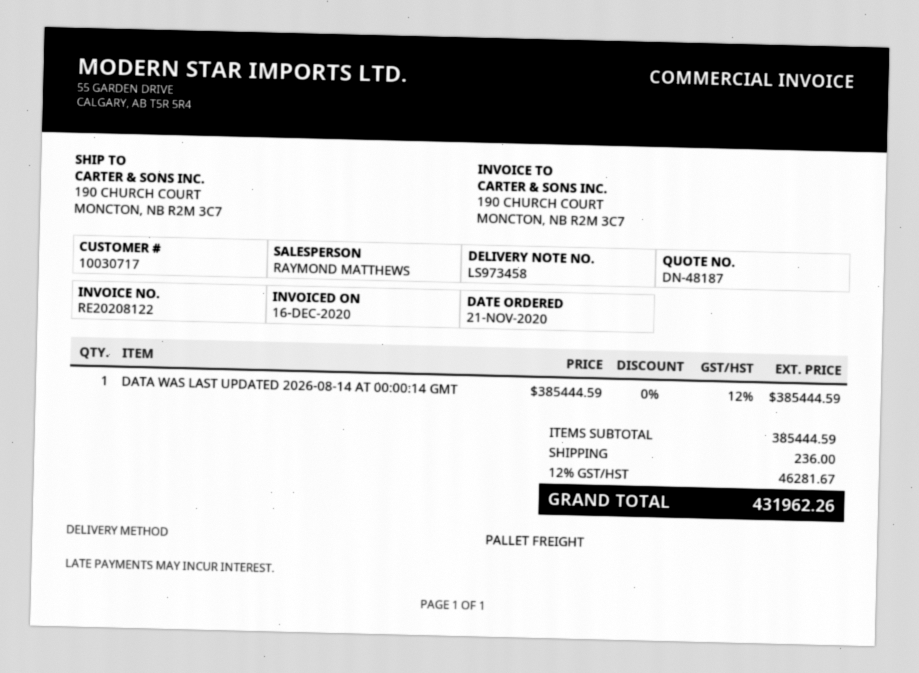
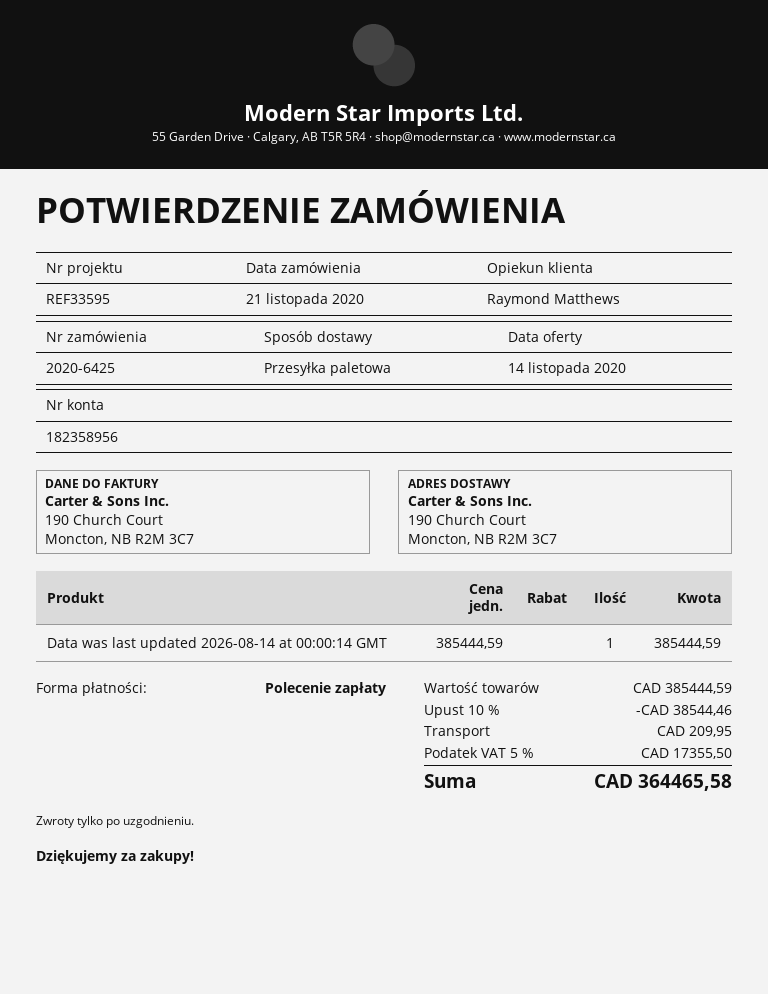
discount: none -> 10% = 38544.46
shipping: 236.00 -> 209.95
tax: 12% = 46281.67 -> 5% = 17355.50
total: 431962.26 -> 364465.58

